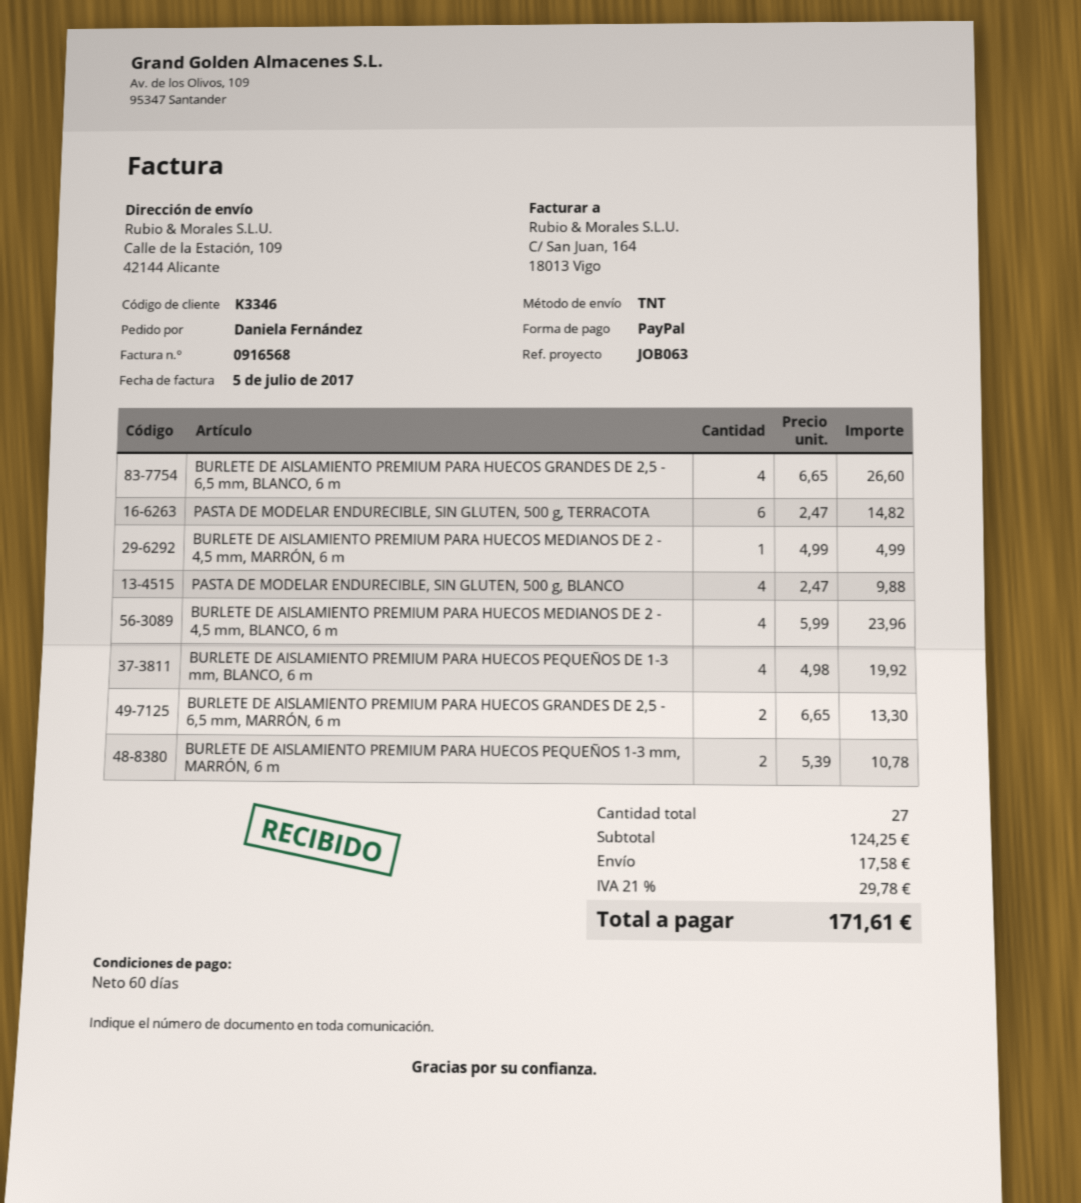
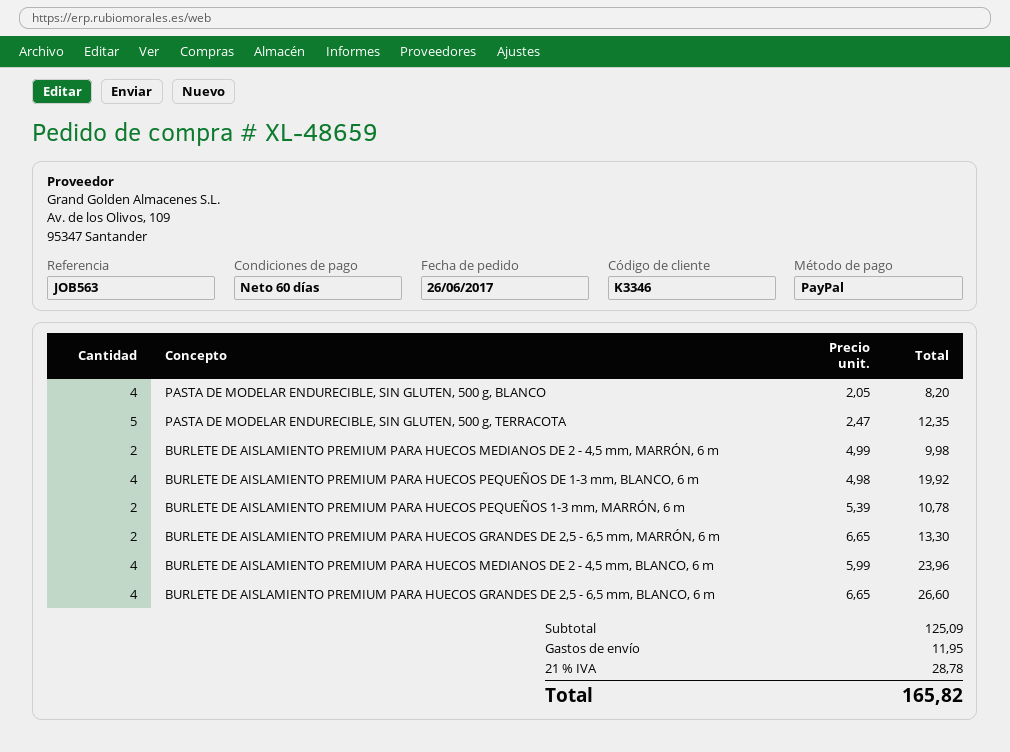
reference: JOB063 -> JOB563
PASTA DE MODELAR ENDURECIBLE, SIN GLUTEN, 500 g, TERRACOTA: 6 x 2.47 = 14.82 -> 5 x 2.47 = 12.35
BURLETE DE AISLAMIENTO PREMIUM PARA HUECOS MEDIANOS DE 2 - 4,5 mm, MARRÓN, 6 m: 1 x 4.99 = 4.99 -> 2 x 4.99 = 9.98
PASTA DE MODELAR ENDURECIBLE, SIN GLUTEN, 500 g, BLANCO: 4 x 2.47 = 9.88 -> 4 x 2.05 = 8.20
subtotal: 124.25 -> 125.09
shipping: 17.58 -> 11.95
tax: 21% = 29.78 -> 21% = 28.78
total: 171.61 -> 165.82

